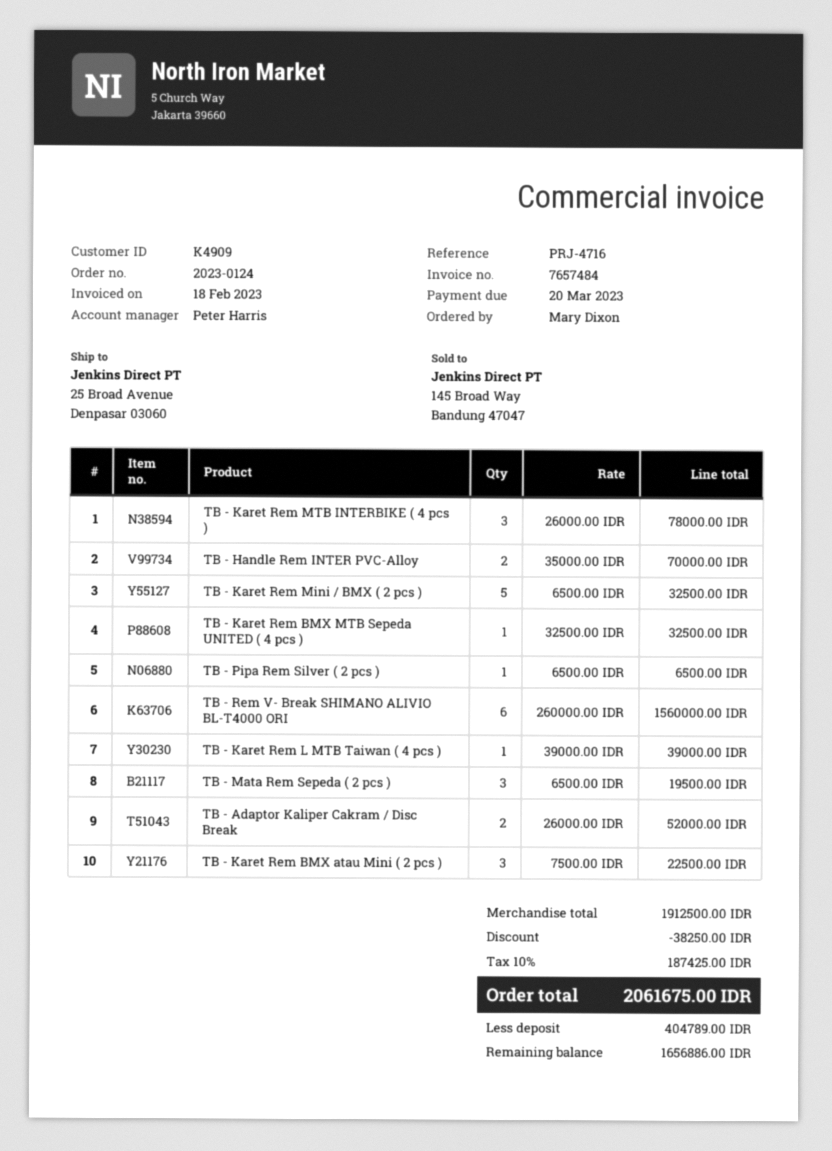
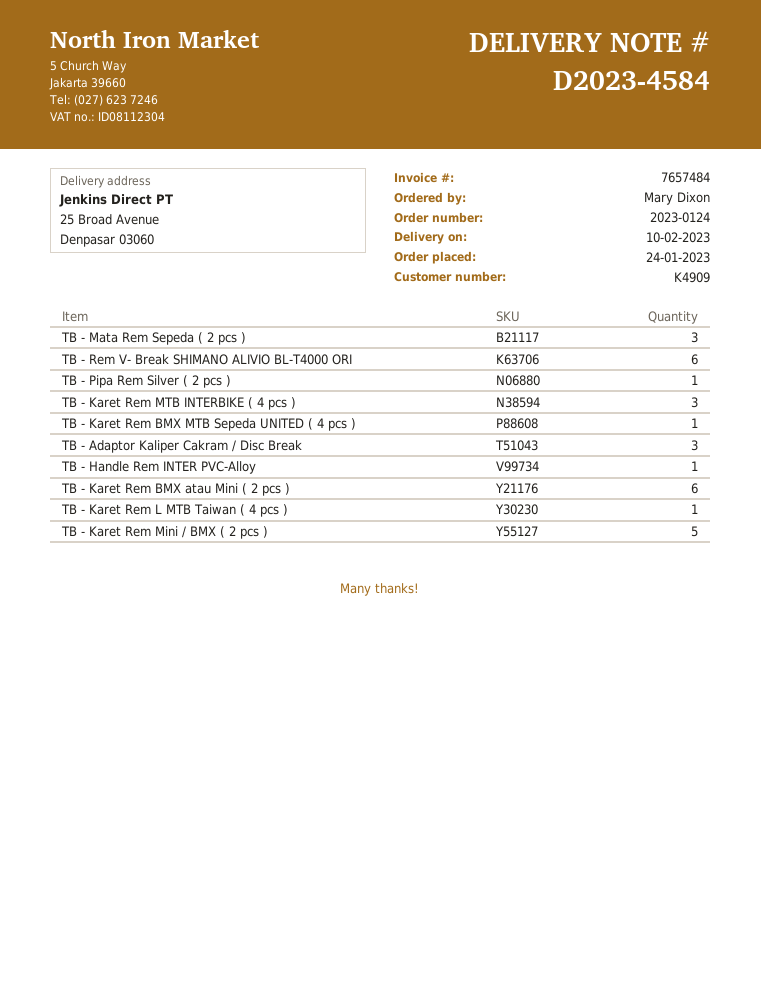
TB - Handle Rem INTER PVC-Alloy: 2 -> 1
TB - Adaptor Kaliper Cakram / Disc Break: 2 -> 3
TB - Karet Rem BMX atau Mini ( 2 pcs ): 3 -> 6

